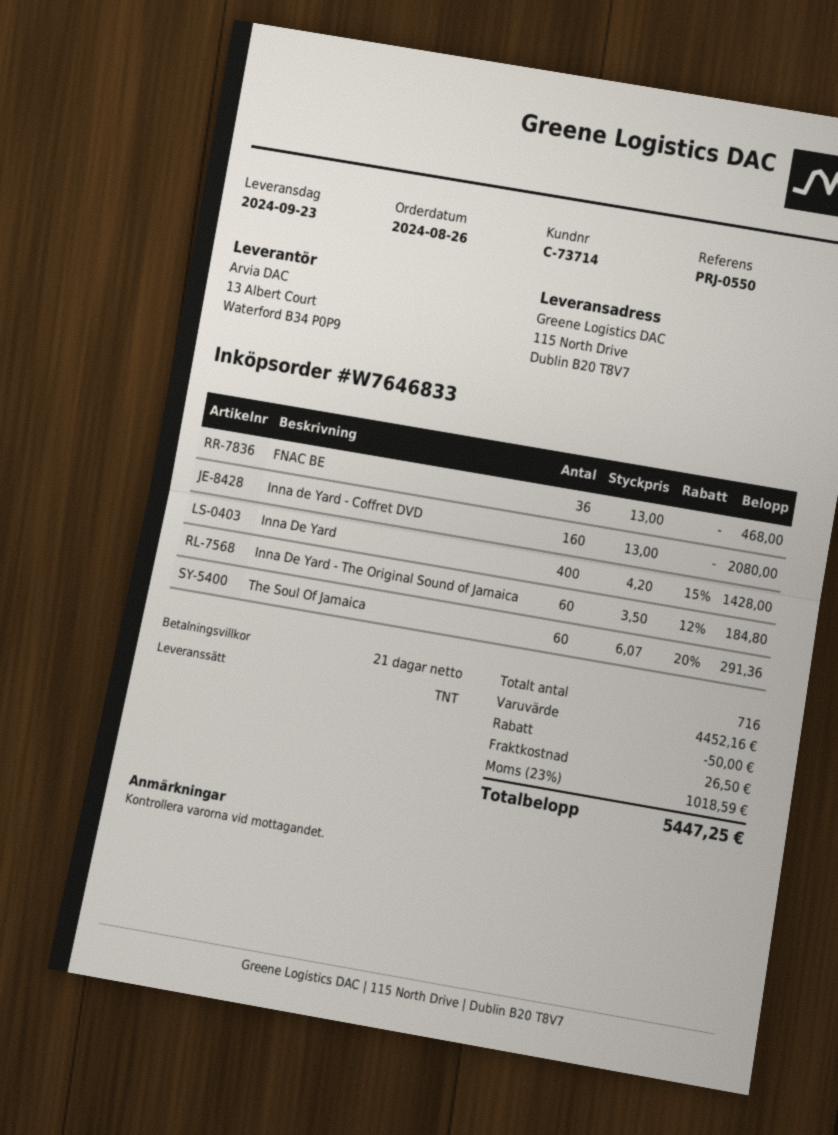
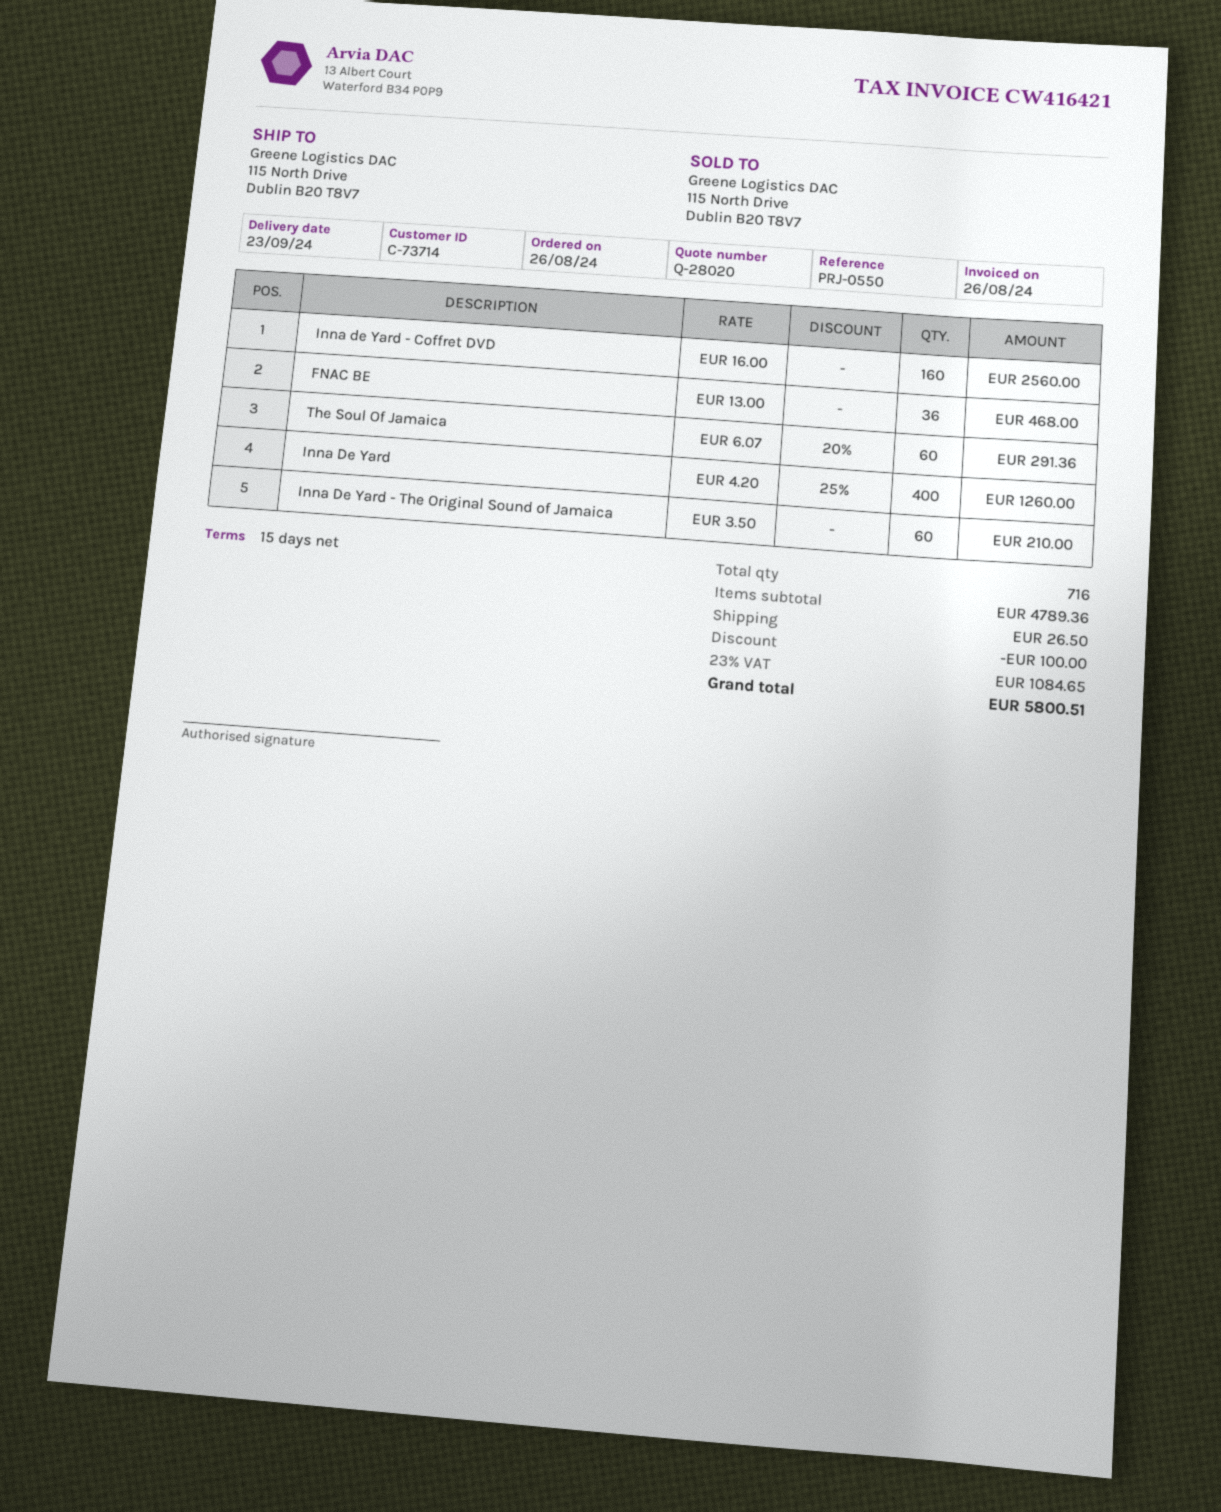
payment terms: 21 days -> 15 days
Inna de Yard - Coffret DVD: 160 x 13.00 = 2080.00 -> 160 x 16.00 = 2560.00
Inna De Yard: 400 x 4.20 - 15% = 1428.00 -> 400 x 4.20 - 25% = 1260.00
Inna De Yard - The Original Sound of Jamaica: 60 x 3.50 - 12% = 184.80 -> 60 x 3.50 = 210.00
subtotal: 4452.16 -> 4789.36
discount: 50.00 -> 100.00
tax: 23% = 1018.59 -> 23% = 1084.65
total: 5447.25 -> 5800.51

